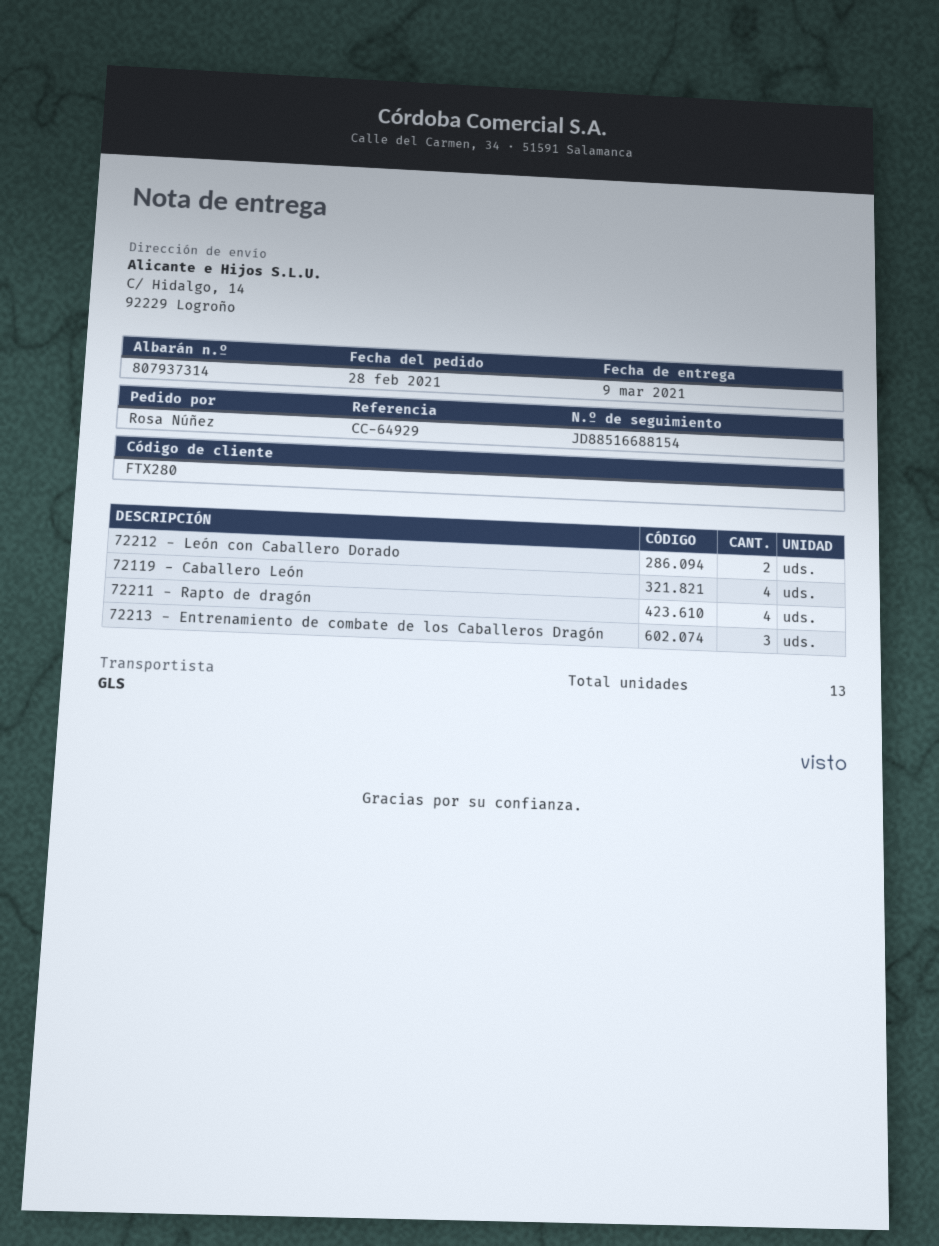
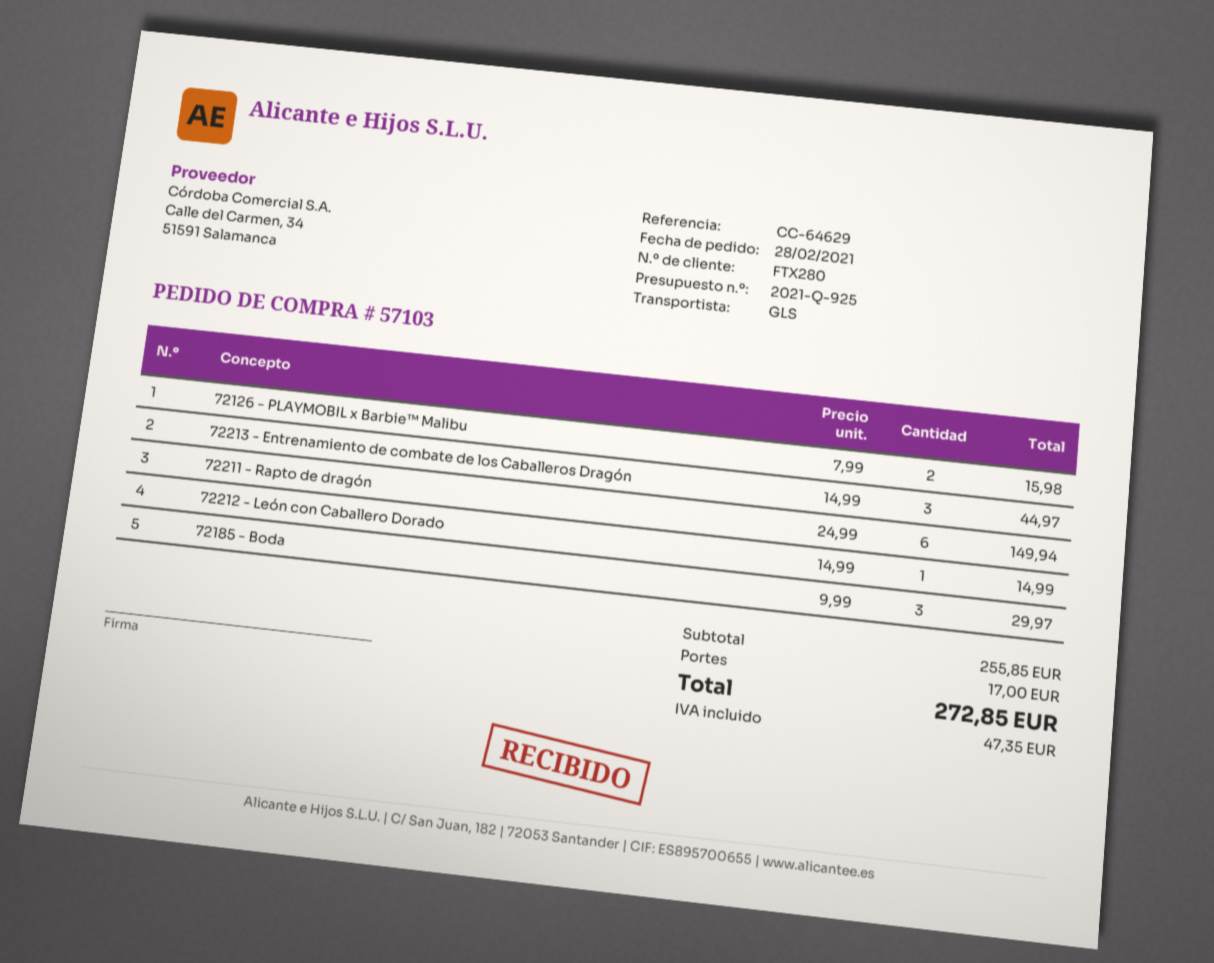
reference: CC-64929 -> CC-64629
72212 - León con Caballero Dorado: 2 -> 1
72119 - Caballero León: 4 -> none
72211 - Rapto de dragón: 4 -> 6
72126 - PLAYMOBIL x Barbie™ Malibu: none -> 2
72185 - Boda: none -> 3

